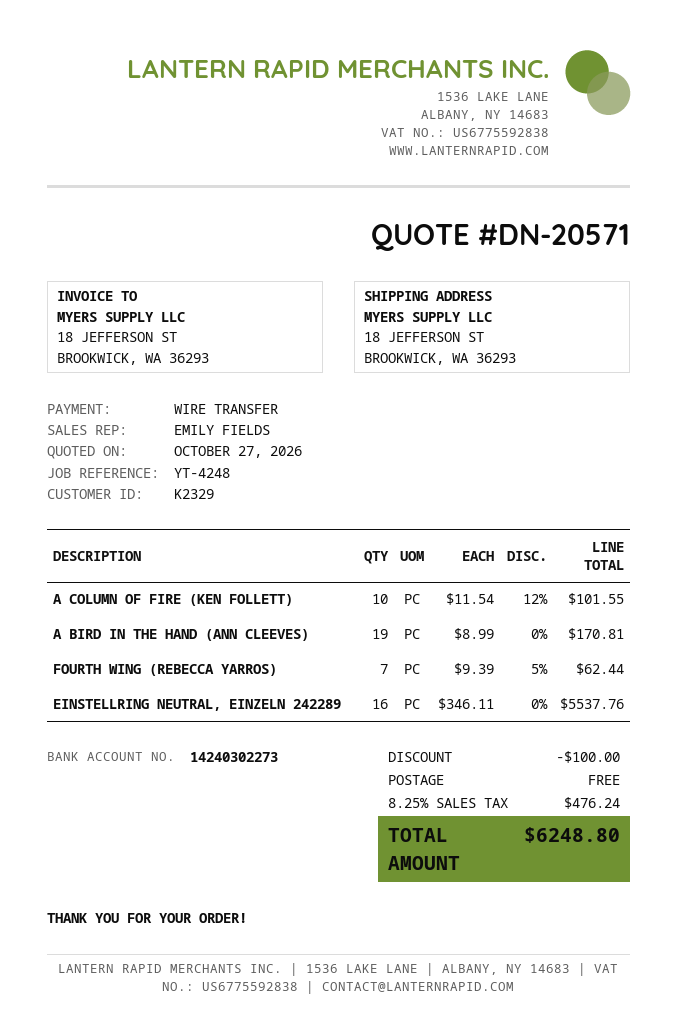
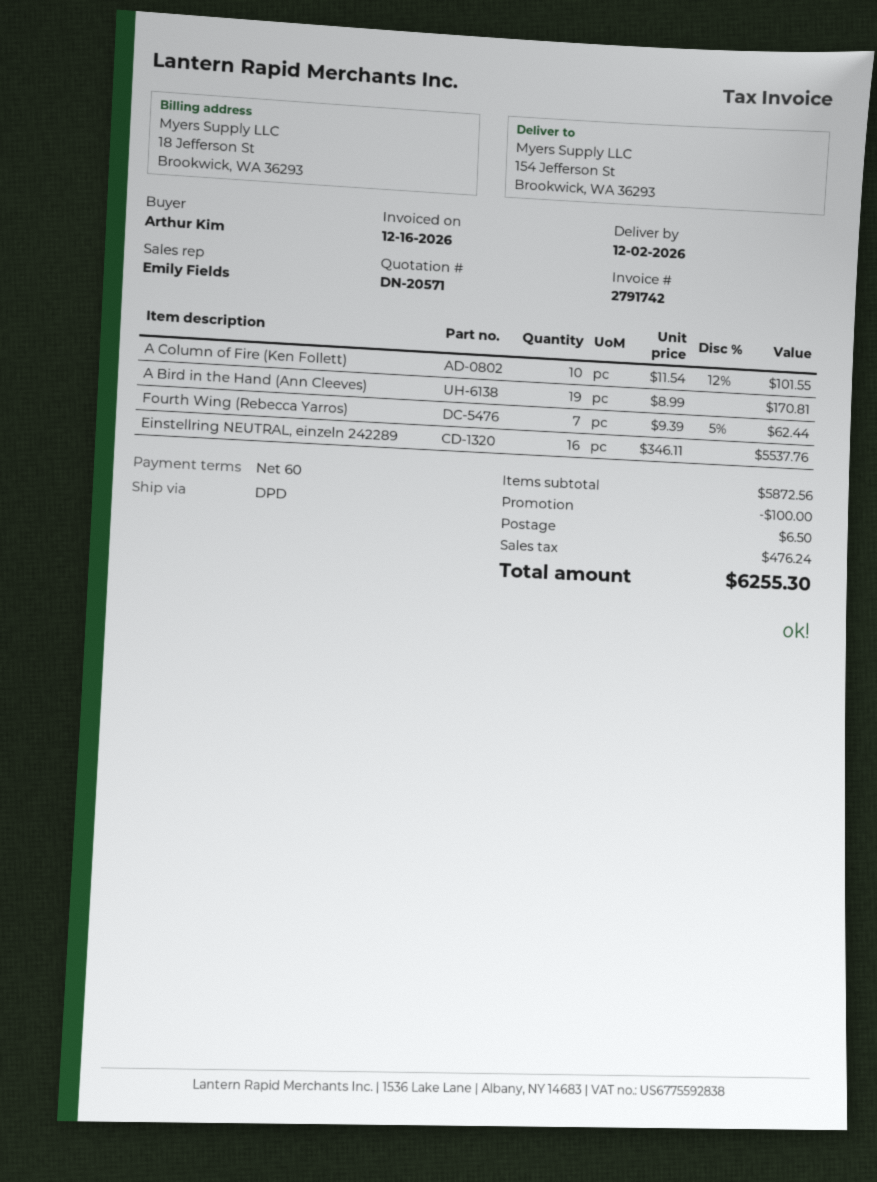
ship to: 18 JEFFERSON ST, BROOKWICK, WA 36293 -> 154 Jefferson St, Brookwick, WA 36293
shipping: 0.00 -> 6.50
total: 6248.80 -> 6255.30

